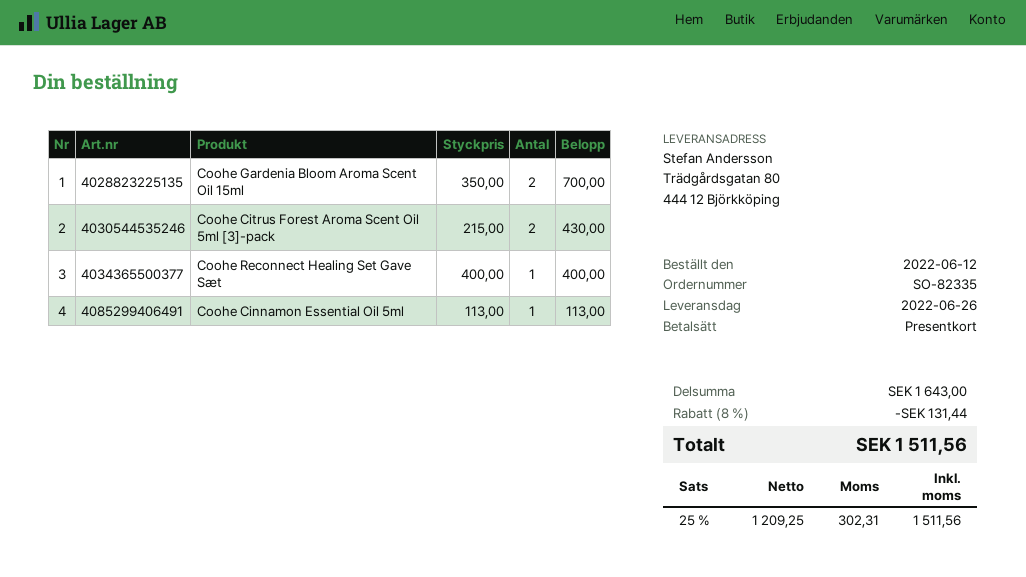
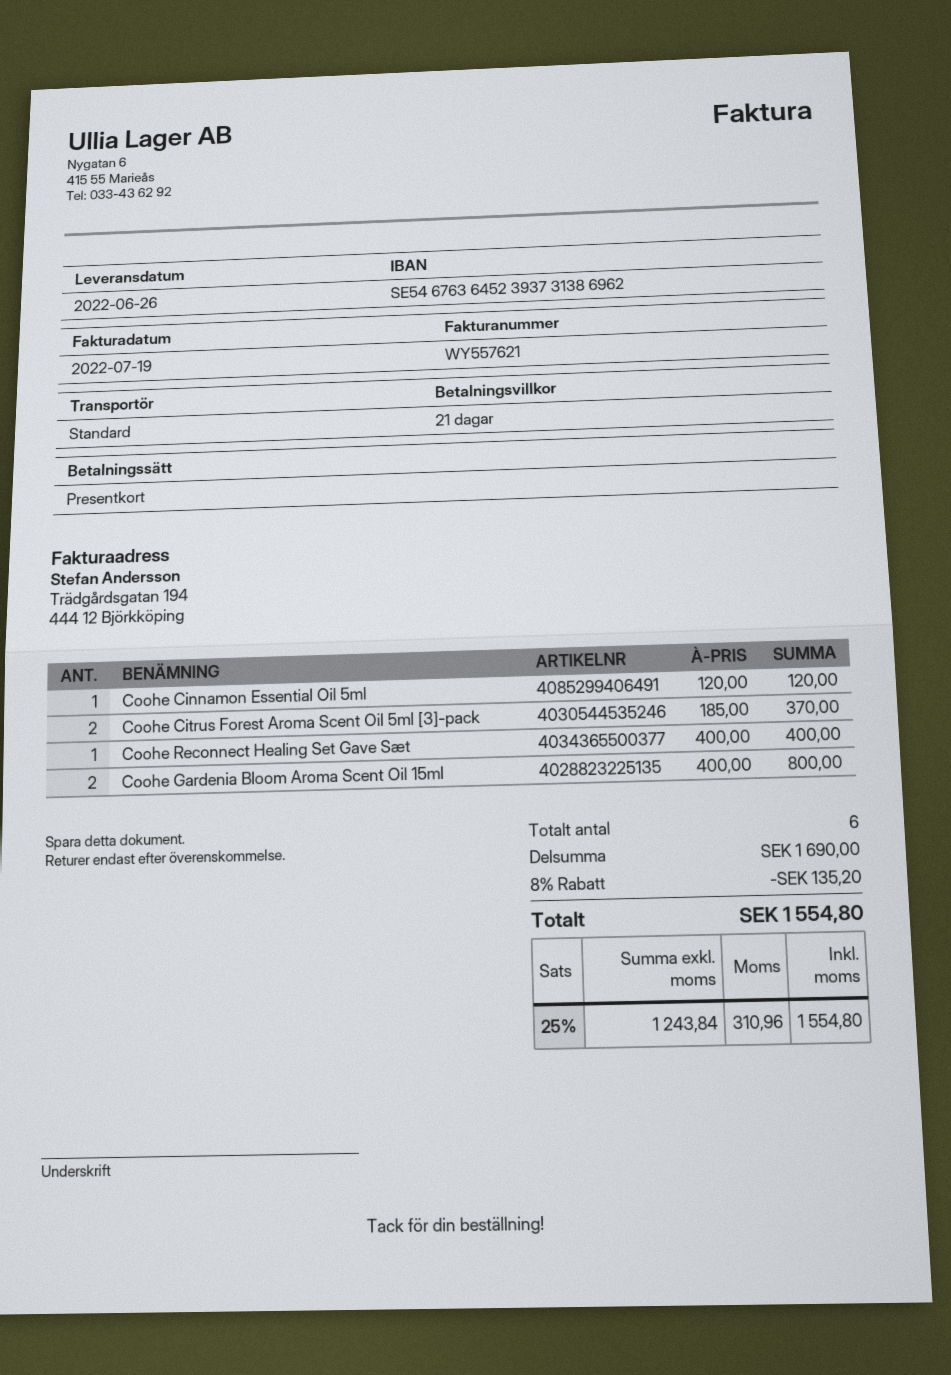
Coohe Gardenia Bloom Aroma Scent Oil 15ml: 2 x 350.00 = 700.00 -> 2 x 400.00 = 800.00
Coohe Citrus Forest Aroma Scent Oil 5ml [3]-pack: 2 x 215.00 = 430.00 -> 2 x 185.00 = 370.00
Coohe Cinnamon Essential Oil 5ml: 1 x 113.00 = 113.00 -> 1 x 120.00 = 120.00
subtotal: 1643.00 -> 1690.00
discount: 8% = 131.44 -> 8% = 135.20
net: 1209.25 -> 1243.84
tax: 25% = 302.31 -> 25% = 310.96
total: 1511.56 -> 1554.80

